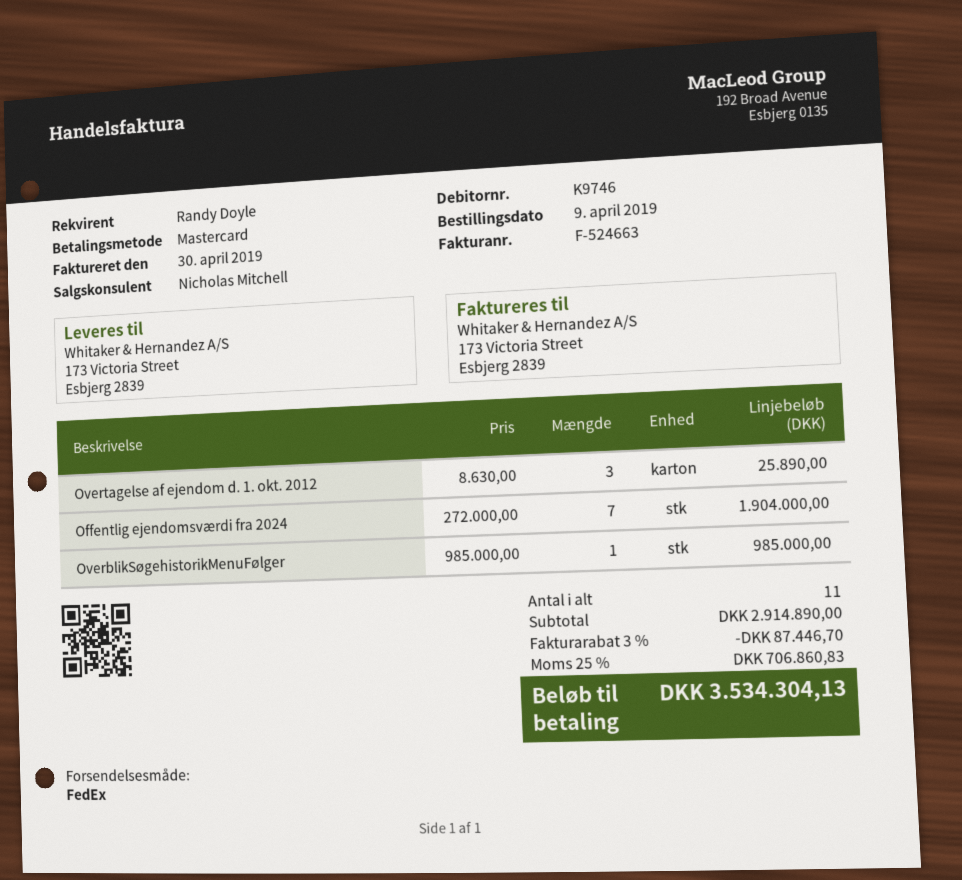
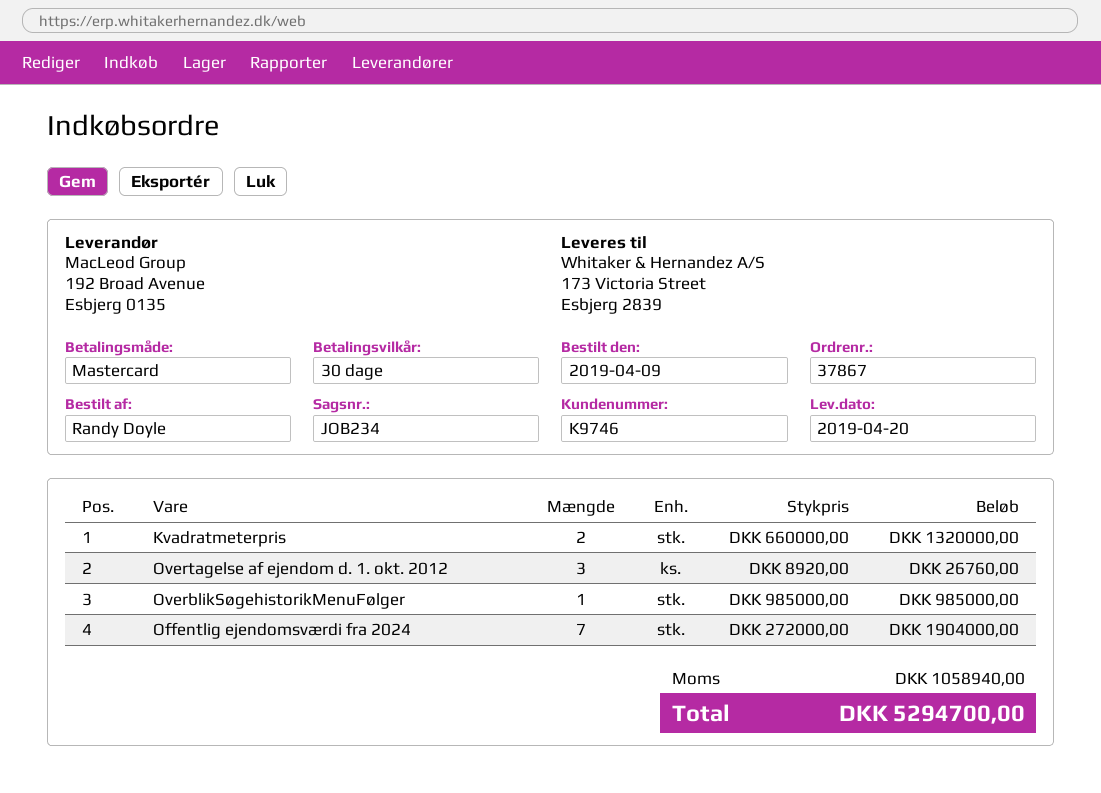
Overtagelse af ejendom d. 1. okt. 2012: 3 x 8630.00 = 25890.00 -> 3 x 8920.00 = 26760.00
Kvadratmeterpris: none -> 2 x 660000.00 = 1320000.00
discount: 3% = 87446.70 -> none
tax: 706860.83 -> 1058940.00
total: 3534304.13 -> 5294700.00

